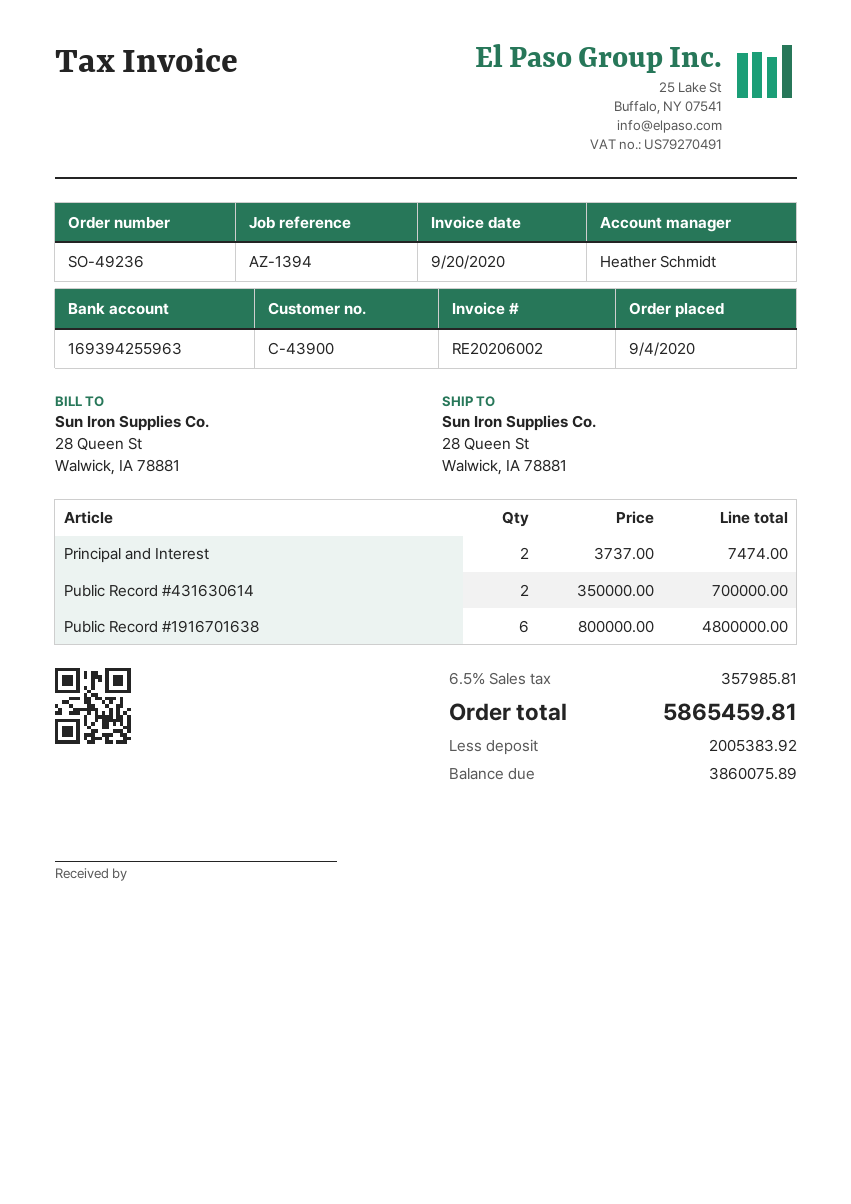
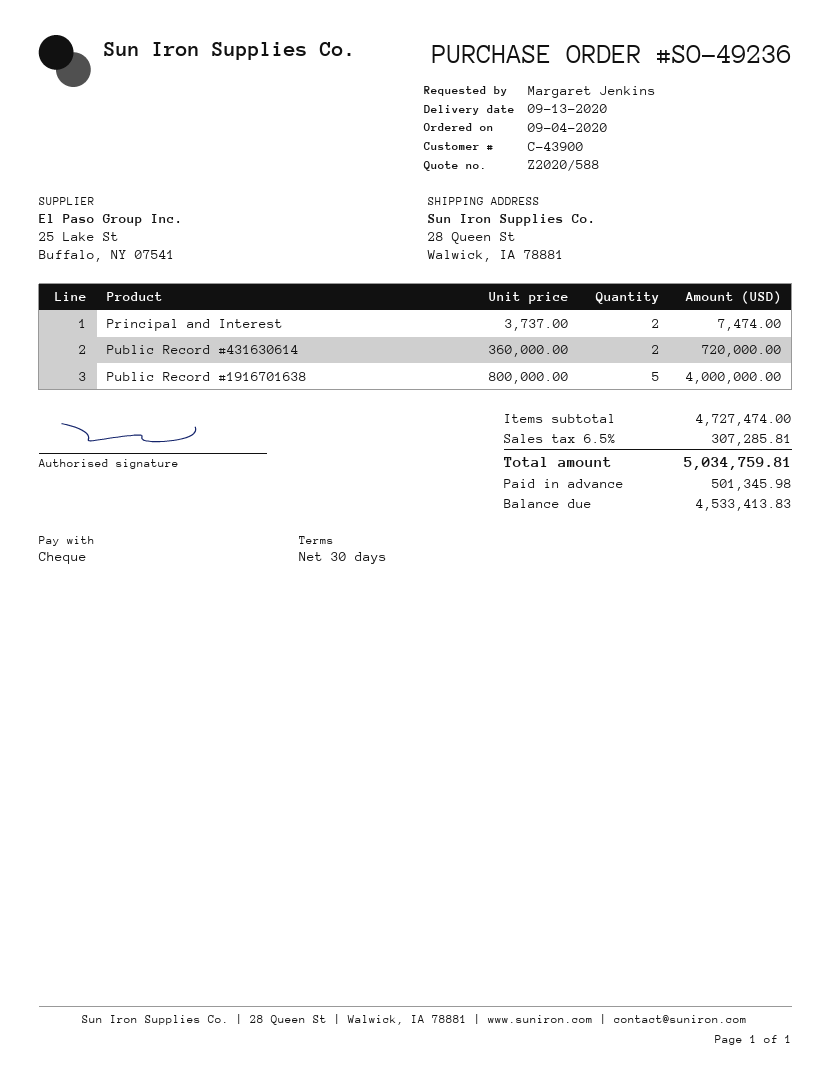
Public Record #431630614: 2 x 350000.00 = 700000.00 -> 2 x 360000.00 = 720000.00
Public Record #1916701638: 6 x 800000.00 = 4800000.00 -> 5 x 800000.00 = 4000000.00
tax: 6.5% = 357985.81 -> 6.5% = 307285.81
total: 5865459.81 -> 5034759.81
deposit: 2005383.92 -> 501345.98
balance: 3860075.89 -> 4533413.83

